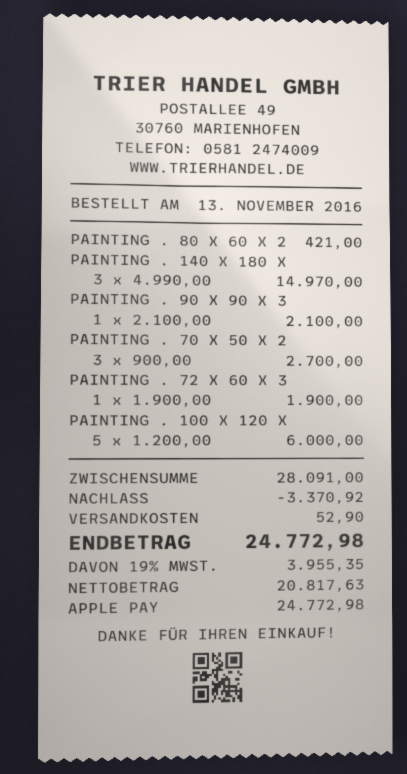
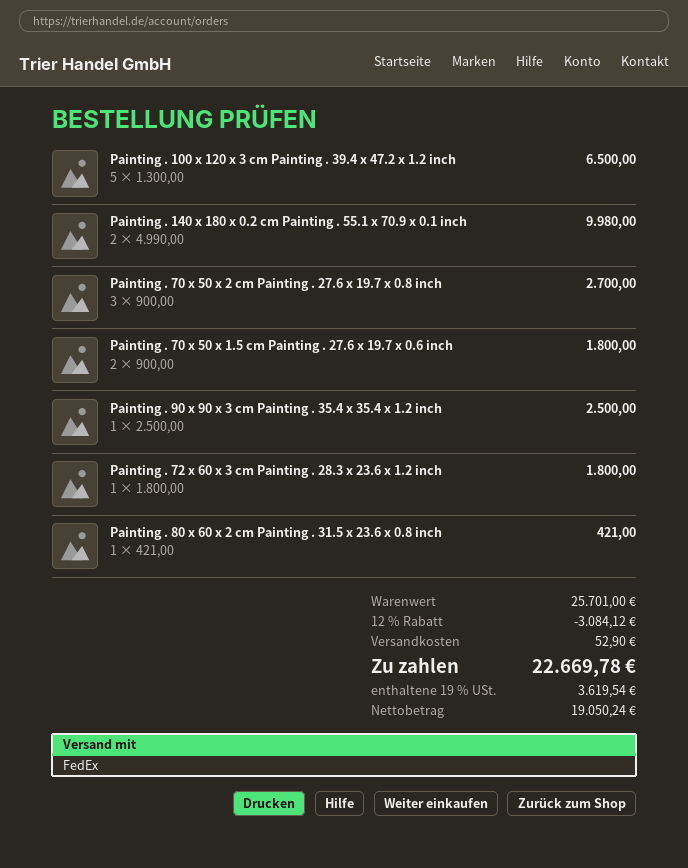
PAINTING . 140 X 180 X: 3 x 4990.00 = 14970.00 -> 2 x 4990.00 = 9980.00
PAINTING . 90 X 90 X 3: 1 x 2100.00 = 2100.00 -> 1 x 2500.00 = 2500.00
PAINTING . 72 X 60 X 3: 1 x 1900.00 = 1900.00 -> 1 x 1800.00 = 1800.00
PAINTING . 100 X 120 X: 5 x 1200.00 = 6000.00 -> 5 x 1300.00 = 6500.00
Painting . 70 x 50 x 1.5 cm Painting . 27.6 x 19.7 x 0.6 inch: none -> 2 x 900.00 = 1800.00
subtotal: 28091.00 -> 25701.00
discount: 3370.92 -> 3084.12
net: 20817.63 -> 19050.24
tax: 19% = 3955.35 -> 19% = 3619.54
total: 24772.98 -> 22669.78

